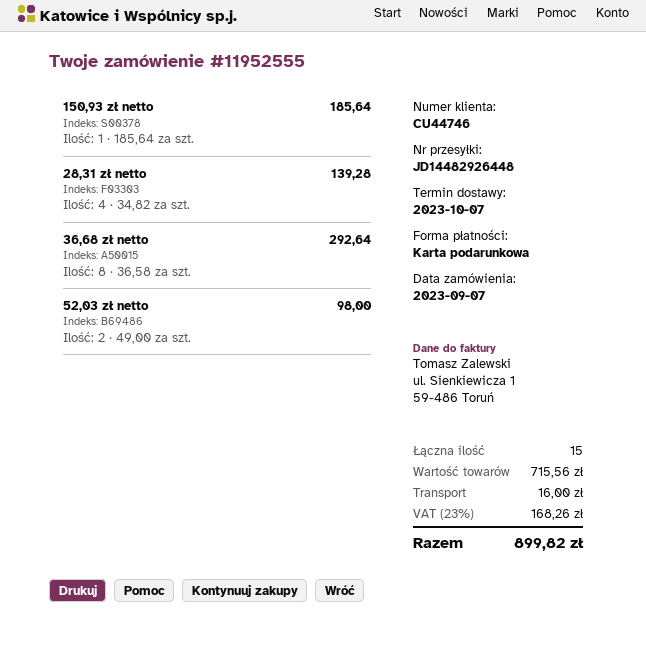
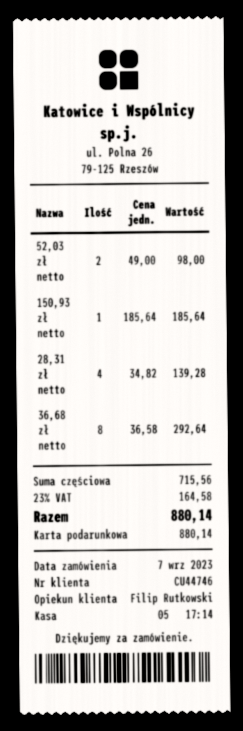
shipping: 16.00 -> none
tax: 23% = 168.26 -> 23% = 164.58
total: 899.82 -> 880.14

